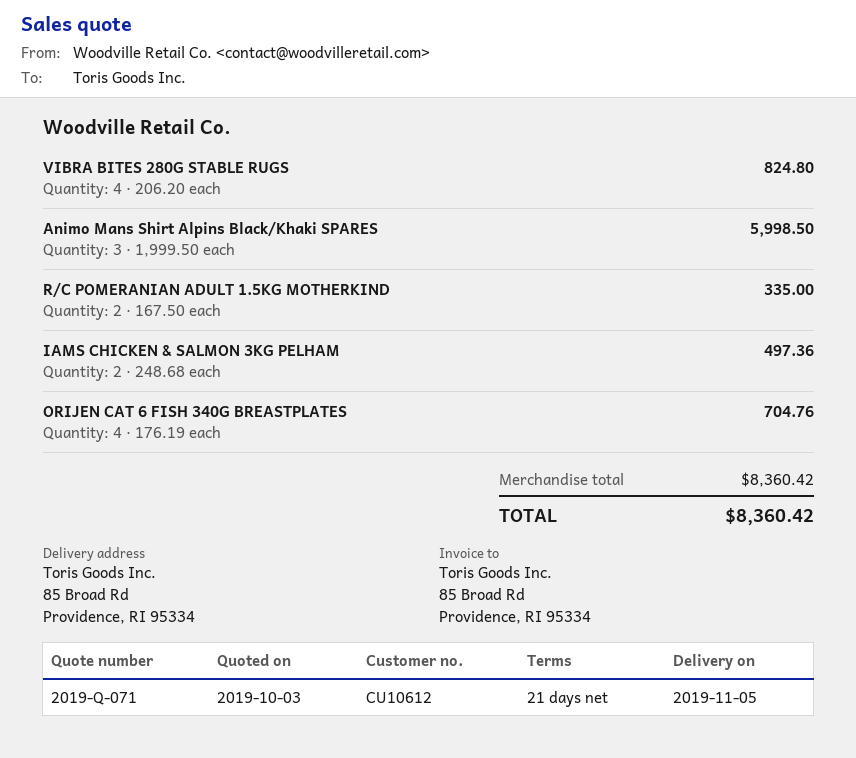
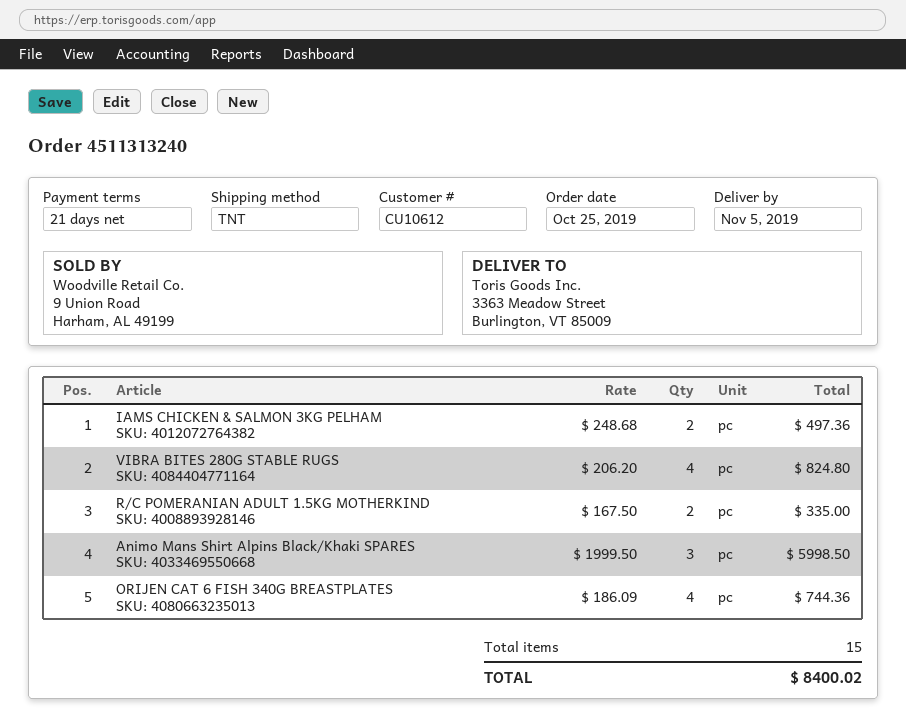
ship to: 85 Broad Rd, Providence, RI 95334 -> 3363 Meadow Street, Burlington, VT 85009
ORIJEN CAT 6 FISH 340G BREASTPLATES: 4 x 176.19 = 704.76 -> 4 x 186.09 = 744.36
total: 8360.42 -> 8400.02

